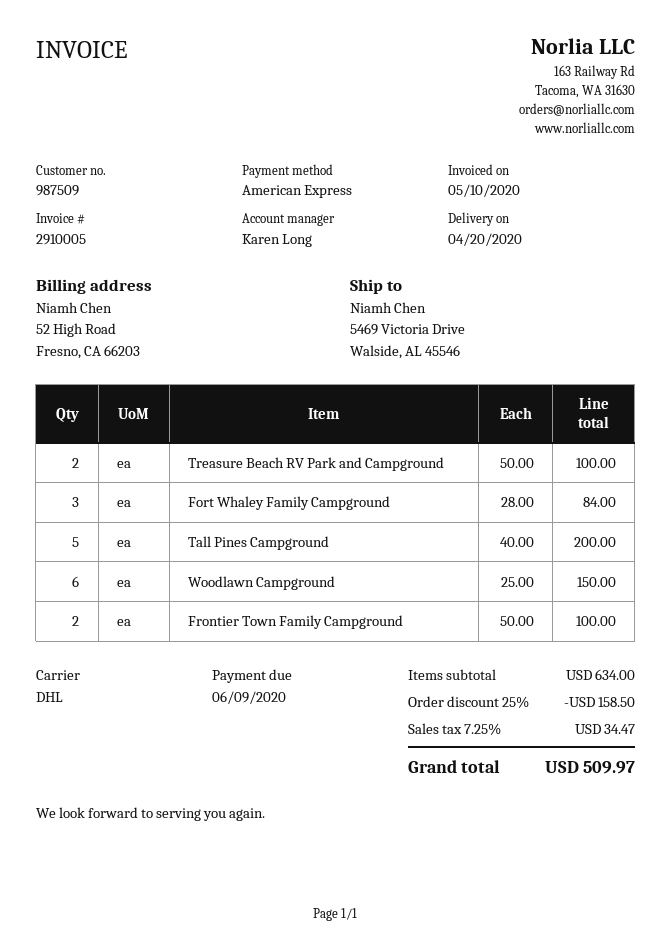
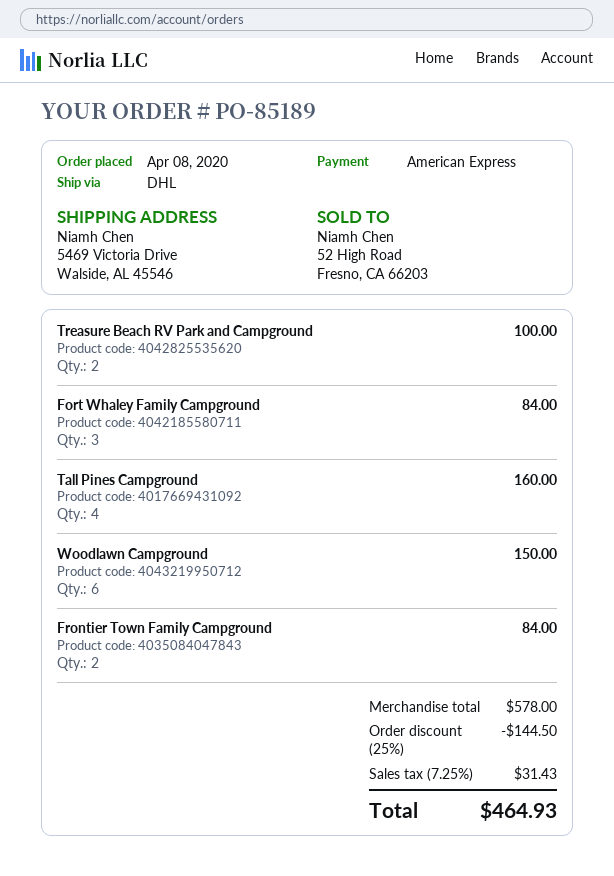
Tall Pines Campground: 5 for 200.00 -> 4 for 160.00
Frontier Town Family Campground: 2 for 100.00 -> 2 for 84.00
subtotal: 634.00 -> 578.00
discount: 25% = 158.50 -> 25% = 144.50
tax: 7.25% = 34.47 -> 7.25% = 31.43
total: 509.97 -> 464.93

